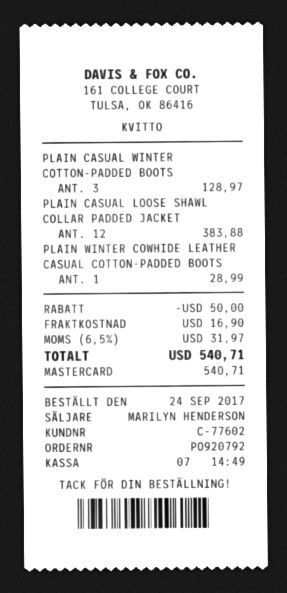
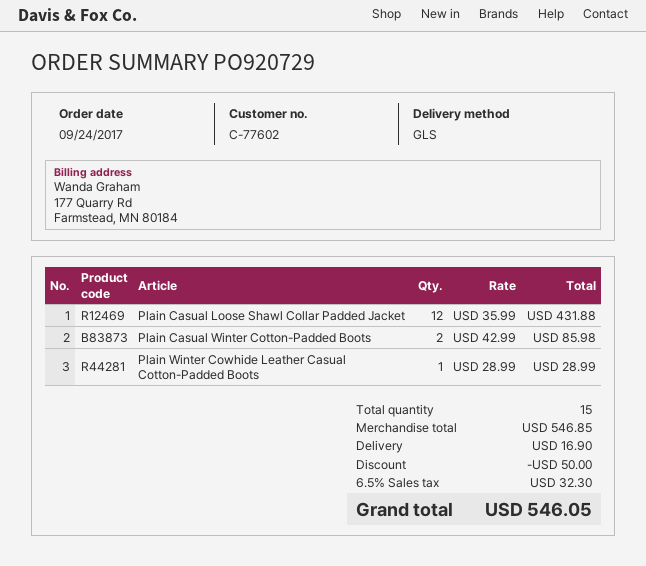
order number: PO920792 -> PO920729
PLAIN CASUAL WINTER COTTON-PADDED BOOTS: 3 for 128.97 -> 2 for 85.98
PLAIN CASUAL LOOSE SHAWL COLLAR PADDED JACKET: 12 for 383.88 -> 12 for 431.88
tax: 6.5% = 31.97 -> 6.5% = 32.30
total: 540.71 -> 546.05

